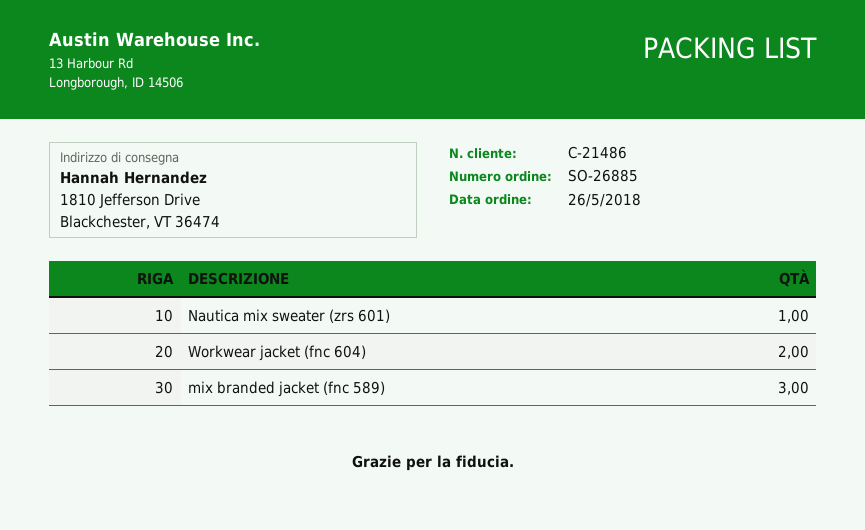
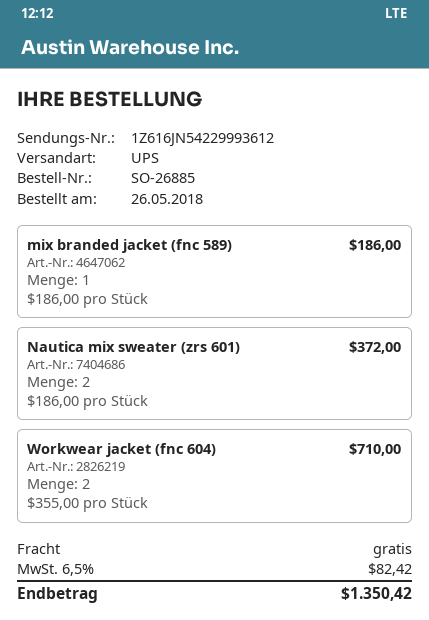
Nautica mix sweater (zrs 601): 1 -> 2
mix branded jacket (fnc 589): 3 -> 1

